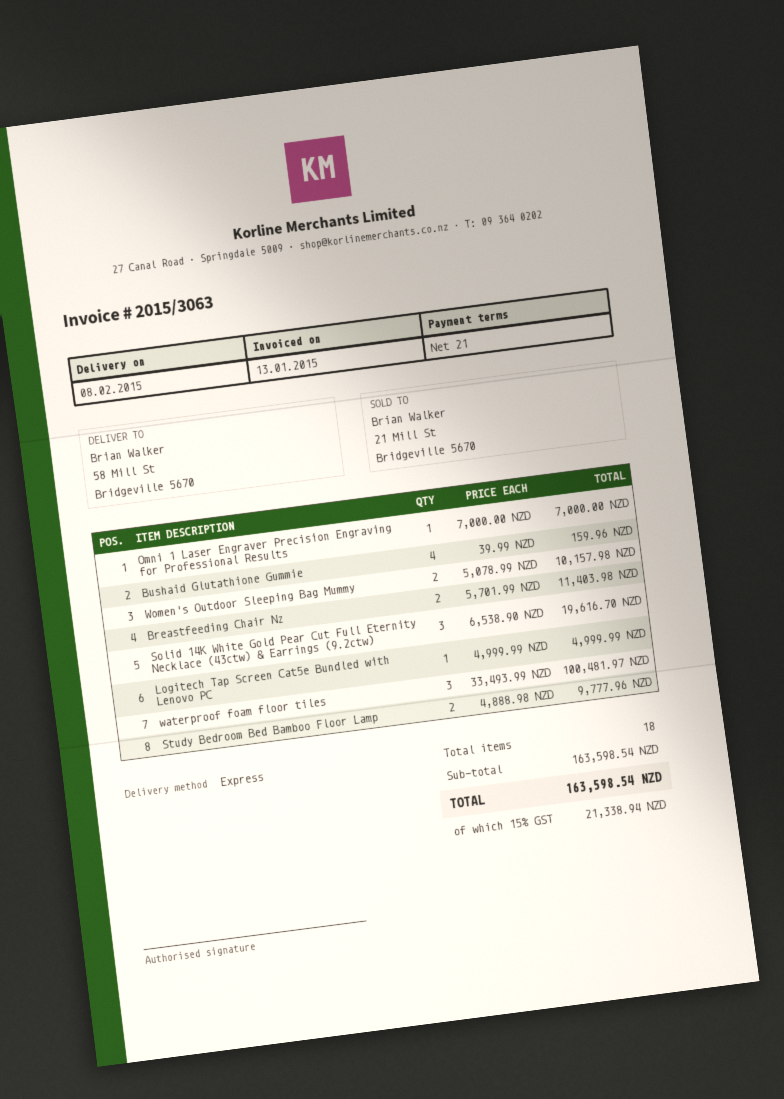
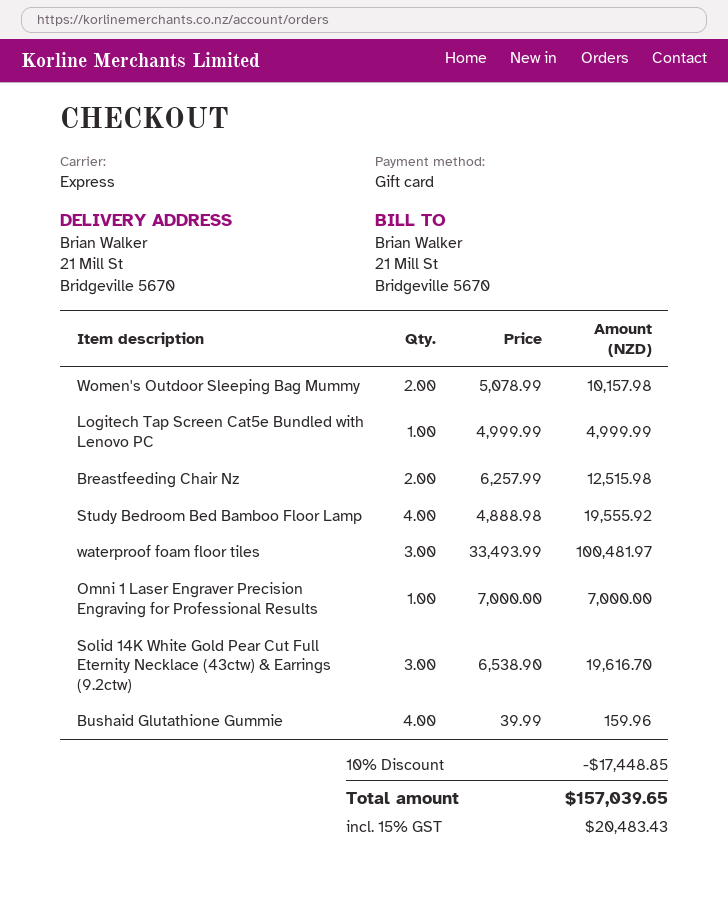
ship to: 58 Mill St, Bridgeville 5670 -> 21 Mill St, Bridgeville 5670
Breastfeeding Chair Nz: 2 x 5701.99 = 11403.98 -> 2 x 6257.99 = 12515.98
Study Bedroom Bed Bamboo Floor Lamp: 2 x 4888.98 = 9777.96 -> 4 x 4888.98 = 19555.92
discount: none -> 10% = 17448.85
tax: 15% = 21338.94 -> 15% = 20483.43
total: 163598.54 -> 157039.65

